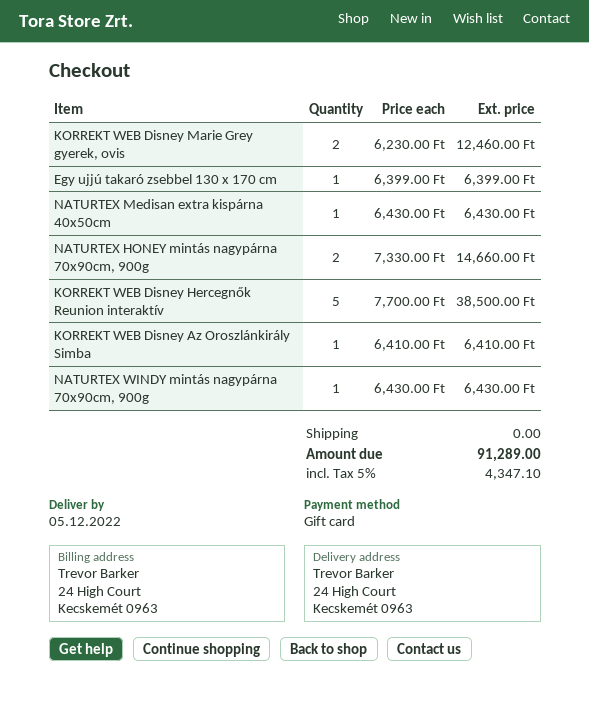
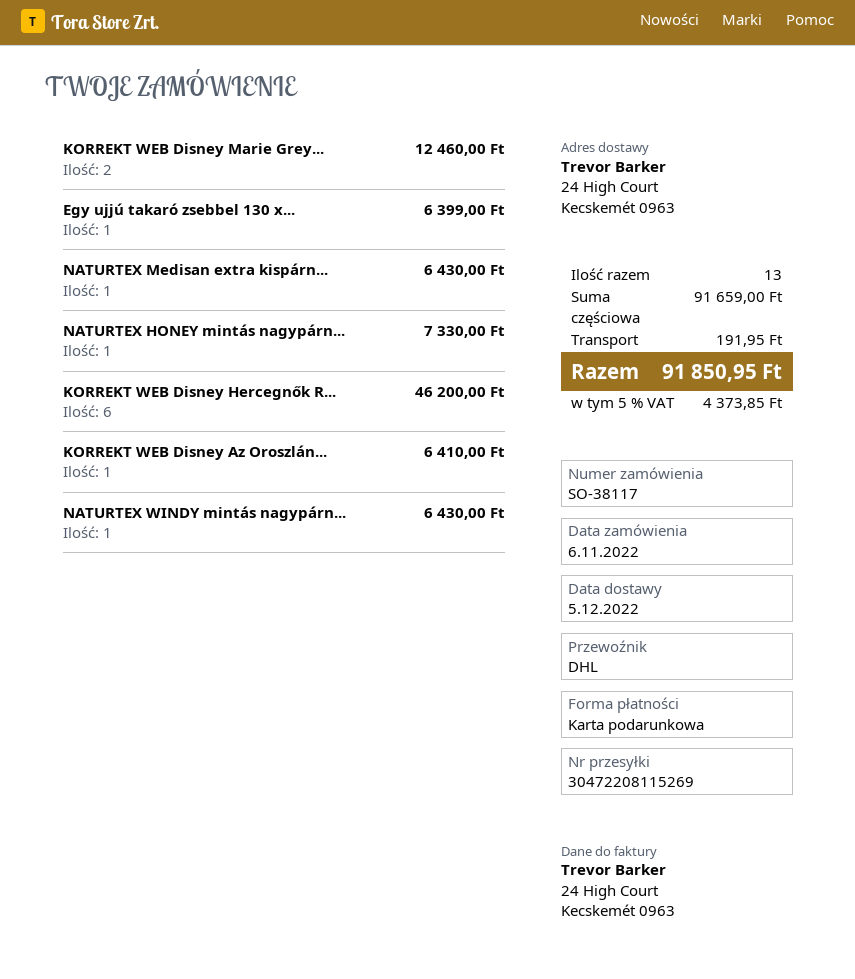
NATURTEX HONEY mintás nagypárna 70x90cm, 900g: 2 for 14660.00 -> 1 for 7330.00
KORREKT WEB Disney Hercegnők Reunion interaktív: 5 for 38500.00 -> 6 for 46200.00
shipping: 0.00 -> 191.95
tax: 5% = 4347.10 -> 5% = 4373.85
total: 91289.00 -> 91850.95

